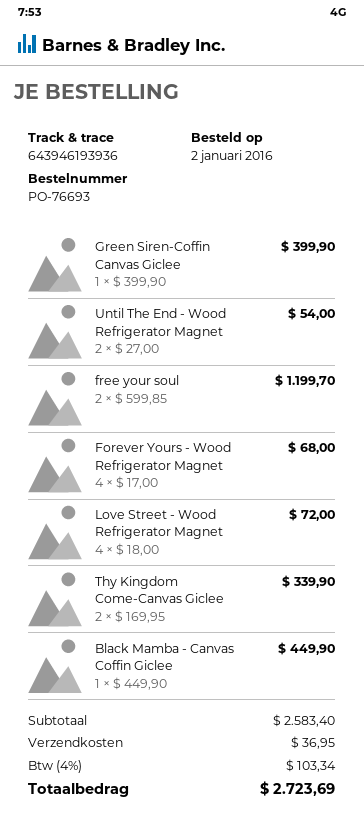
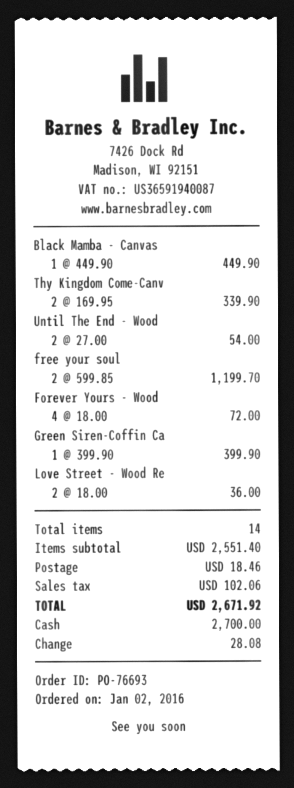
Forever Yours - Wood Refrigerator Magnet: 4 x 17.00 = 68.00 -> 4 x 18.00 = 72.00
Love Street - Wood Refrigerator Magnet: 4 x 18.00 = 72.00 -> 2 x 18.00 = 36.00
subtotal: 2583.40 -> 2551.40
shipping: 36.95 -> 18.46
tax: 103.34 -> 102.06
total: 2723.69 -> 2671.92

